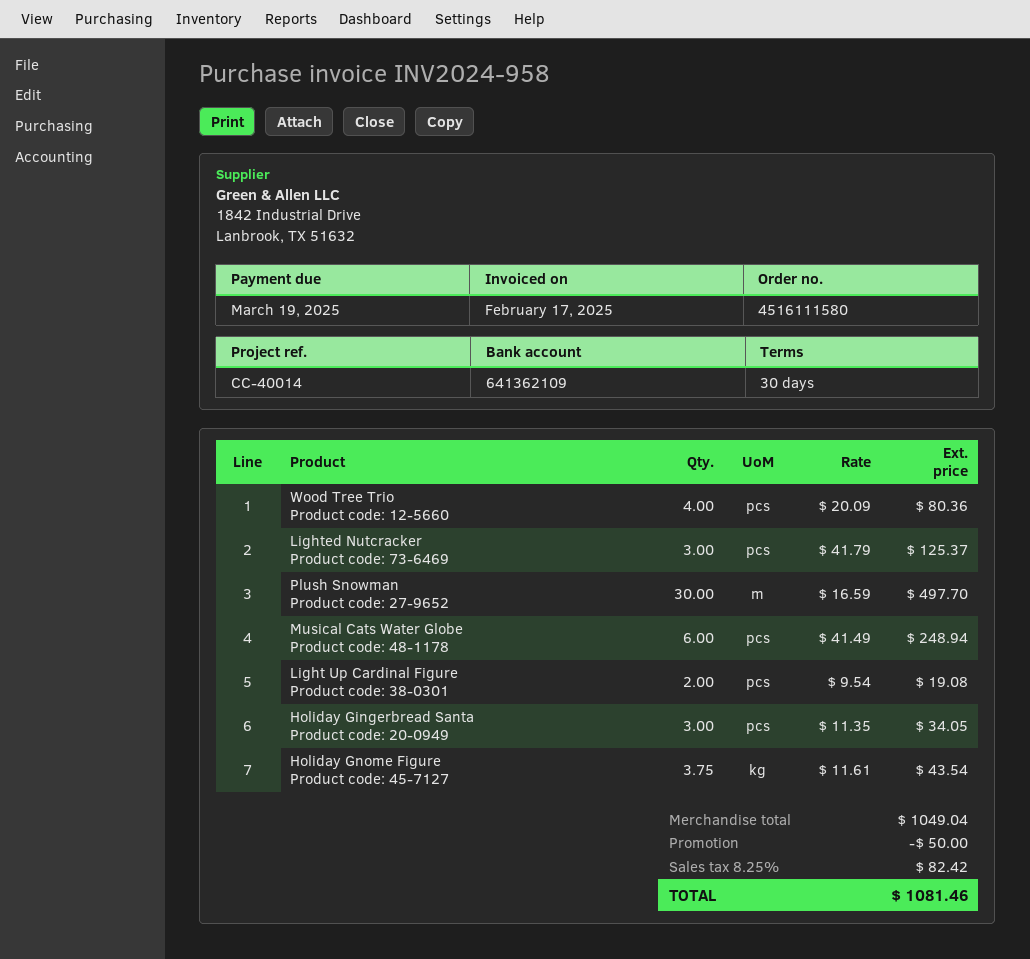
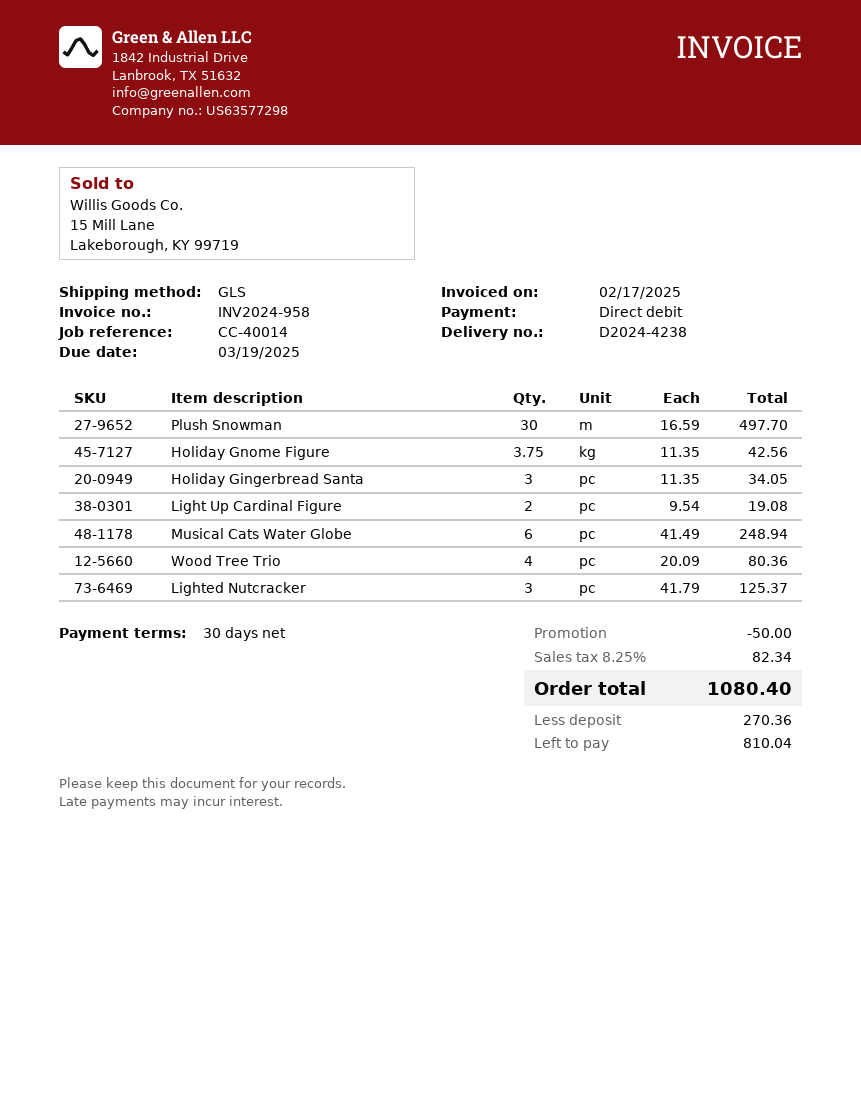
Holiday Gnome Figure: 3.75 x 11.61 = 43.54 -> 3.75 x 11.35 = 42.56
tax: 8.25% = 82.42 -> 8.25% = 82.34
total: 1081.46 -> 1080.40

